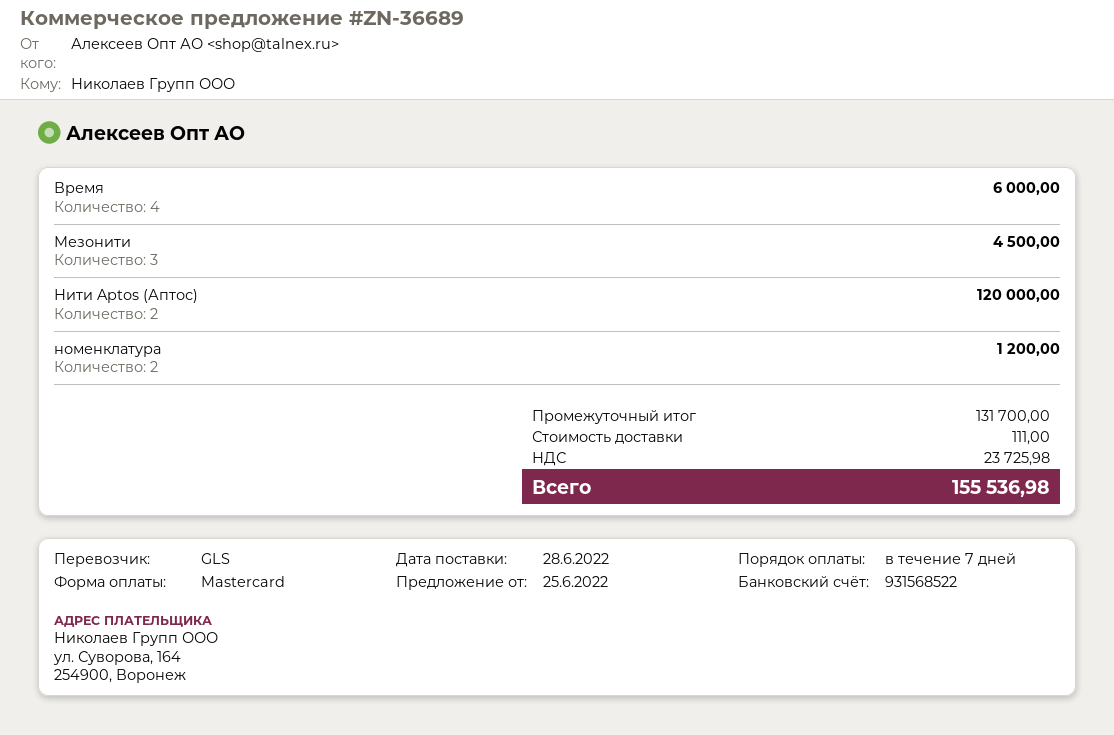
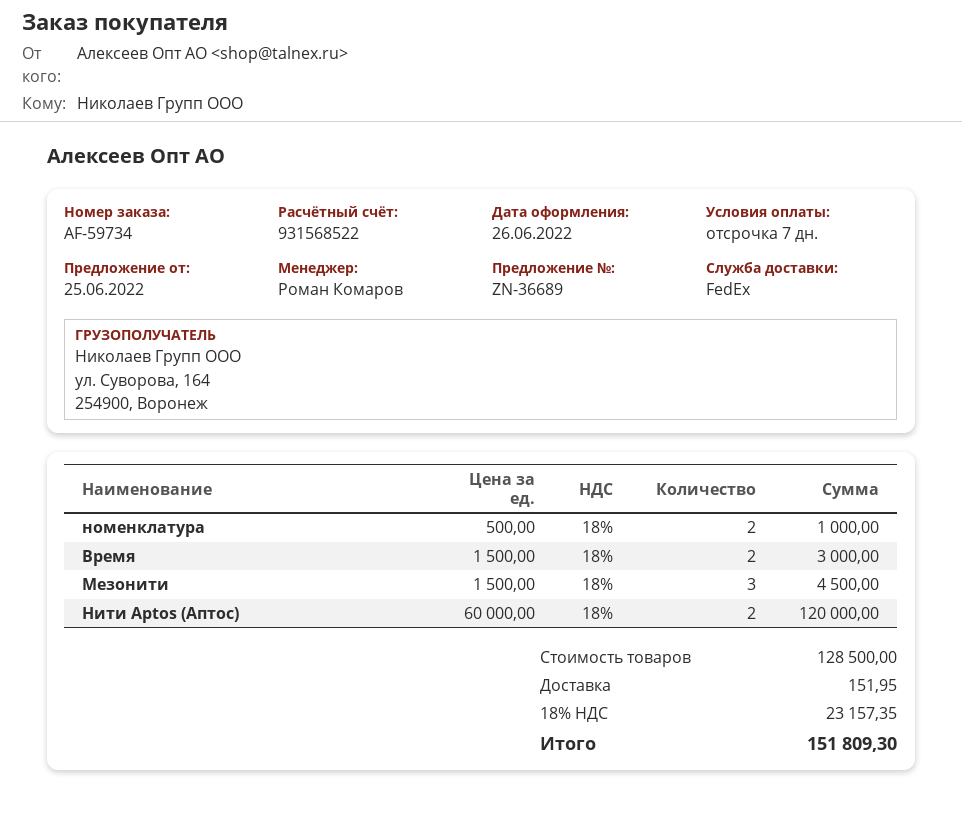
shipping method: GLS -> FedEx
Время: 4 for 6000.00 -> 2 for 3000.00
номенклатура: 2 for 1200.00 -> 2 for 1000.00
subtotal: 131700.00 -> 128500.00
shipping: 111.00 -> 151.95
tax: 23725.98 -> 23157.35
total: 155536.98 -> 151809.30

